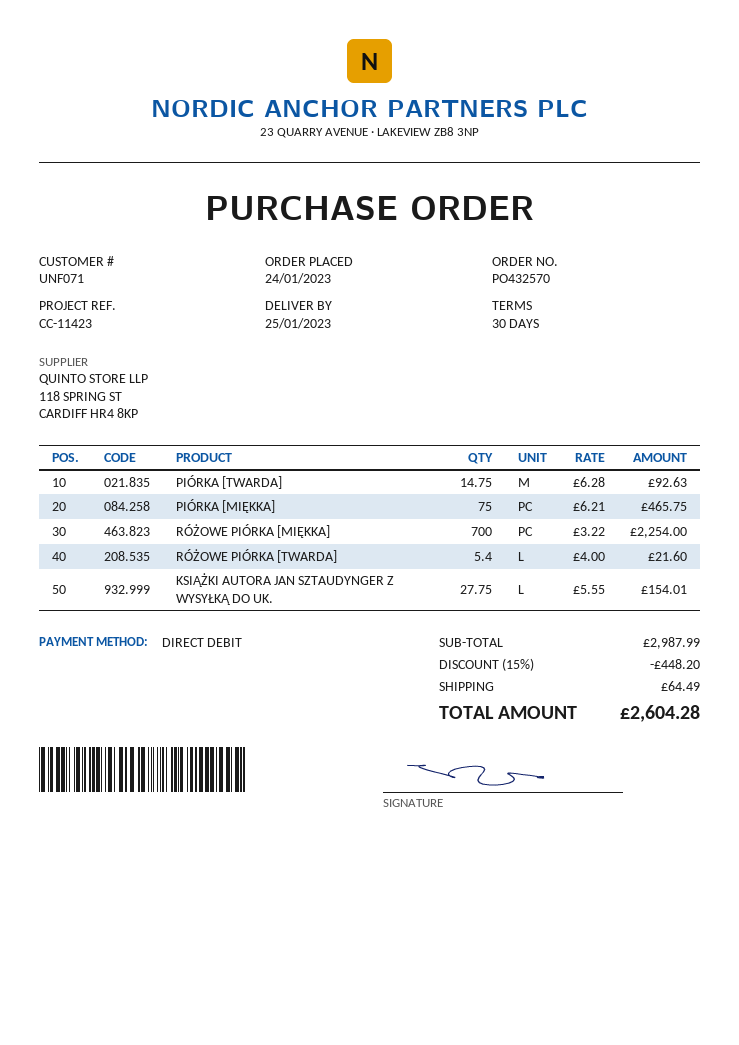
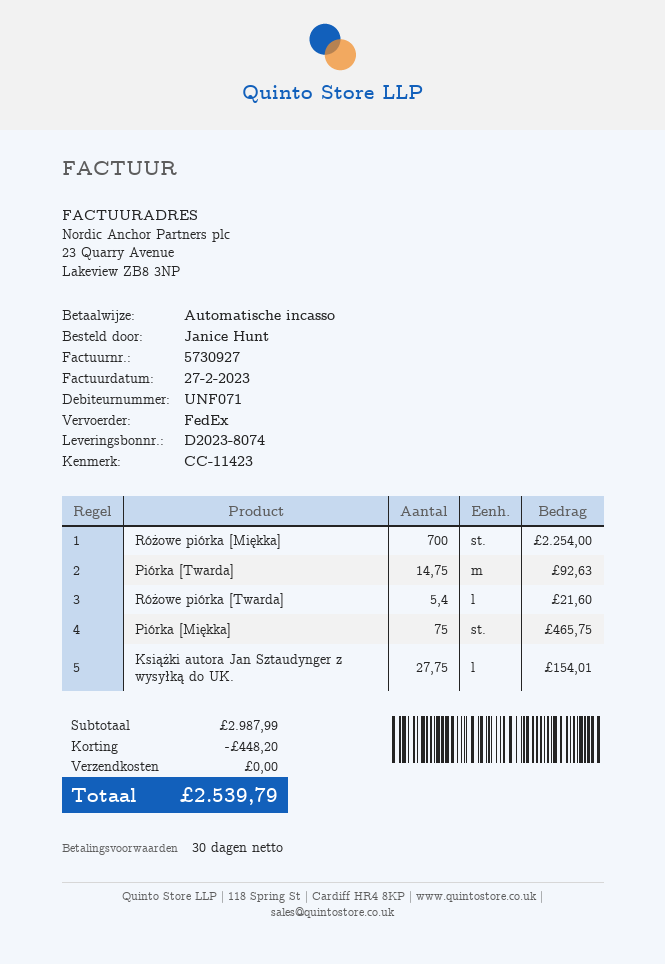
shipping: 64.49 -> 0.00
total: 2604.28 -> 2539.79

